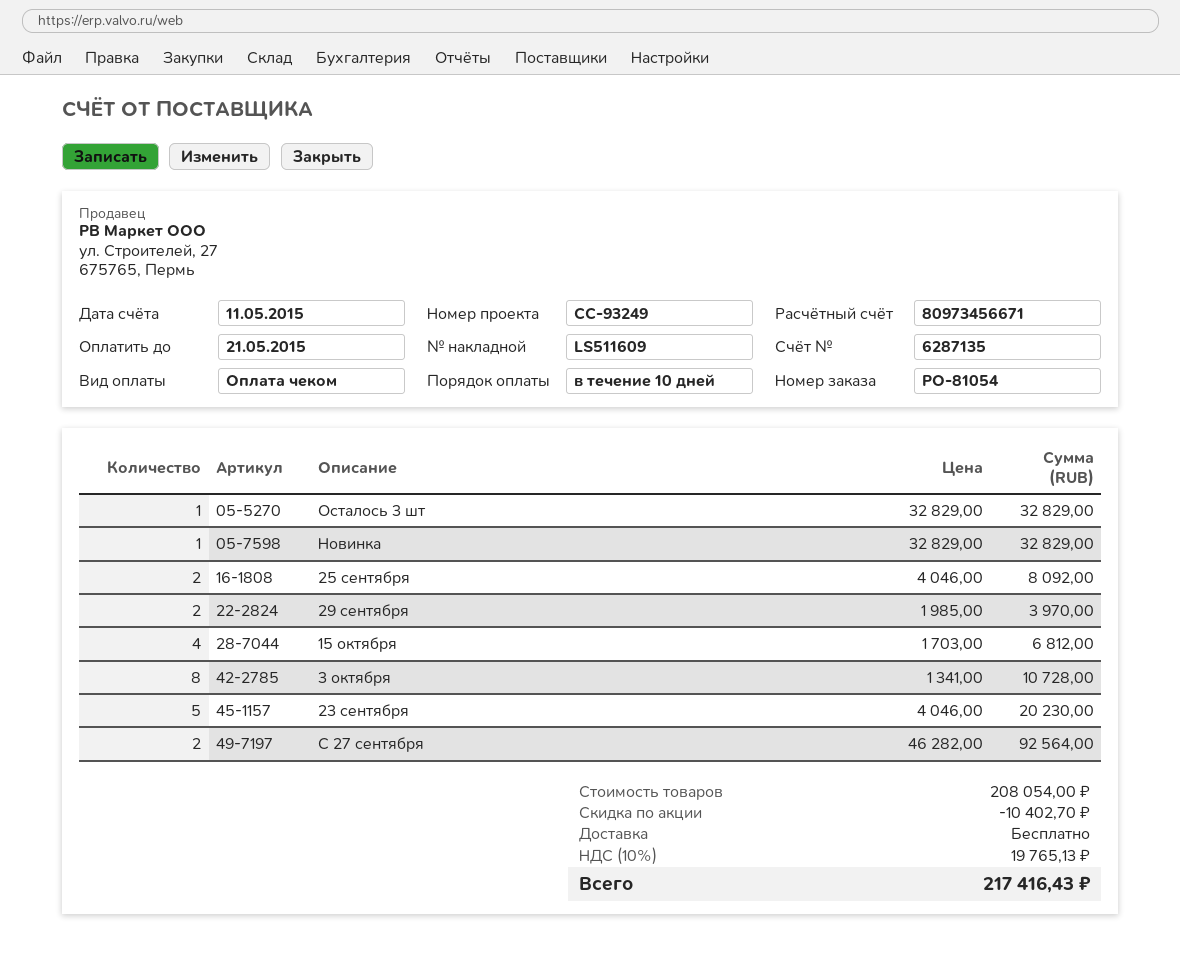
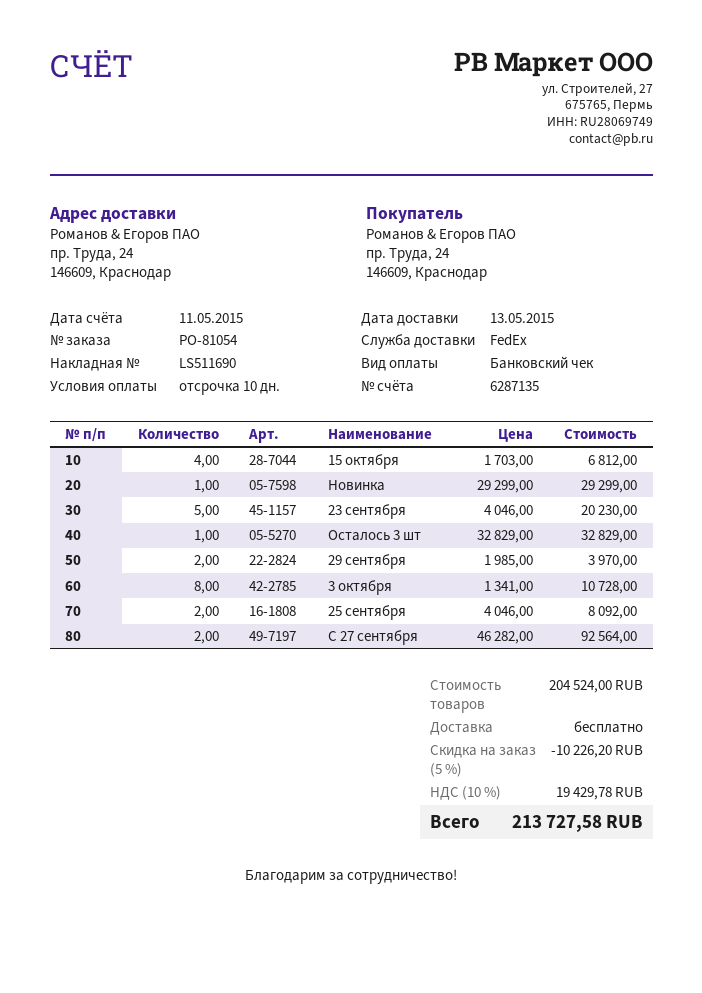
delivery note number: LS511609 -> LS511690
Новинка: 1 x 32829.00 = 32829.00 -> 1 x 29299.00 = 29299.00
subtotal: 208054.00 -> 204524.00
discount: 10402.70 -> 10226.20
tax: 10% = 19765.13 -> 10% = 19429.78
total: 217416.43 -> 213727.58

